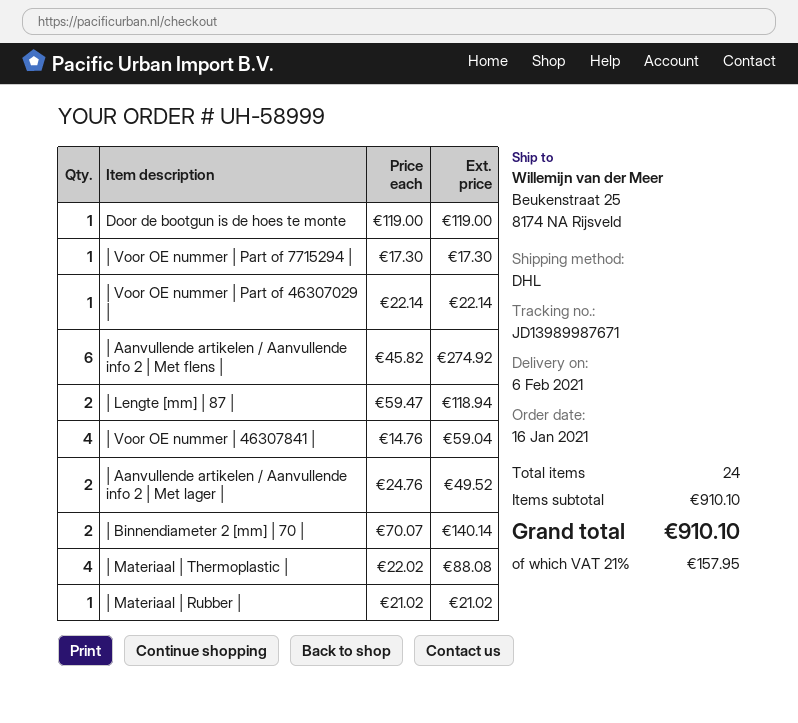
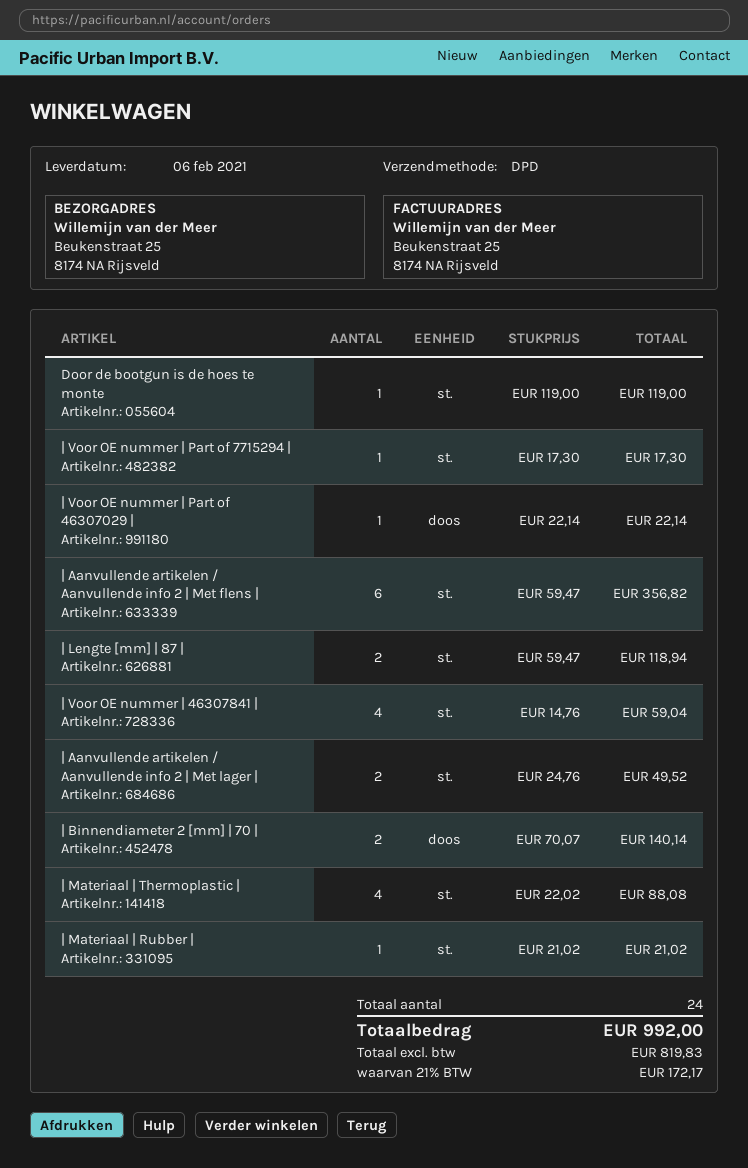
shipping method: DHL -> DPD
| Aanvullende artikelen / Aanvullende info 2 | Met flens |: 6 x 45.82 = 274.92 -> 6 x 59.47 = 356.82
tax: 21% = 157.95 -> 21% = 172.17
total: 910.10 -> 992.00

